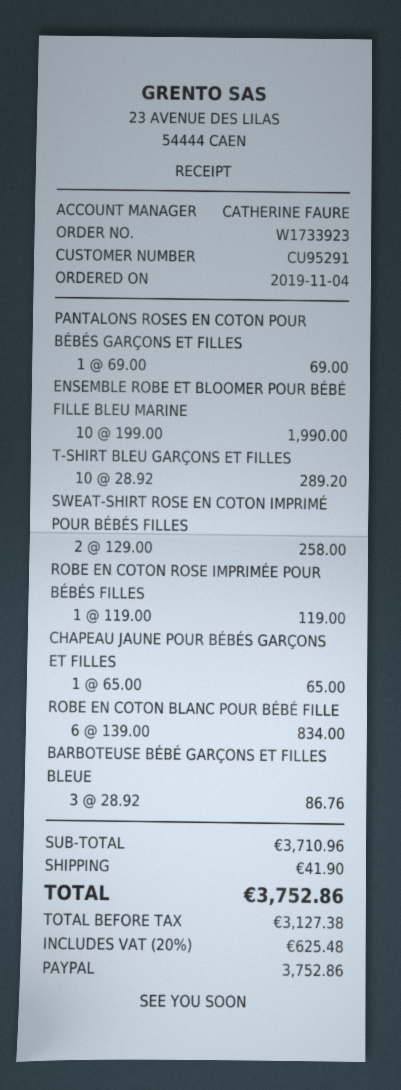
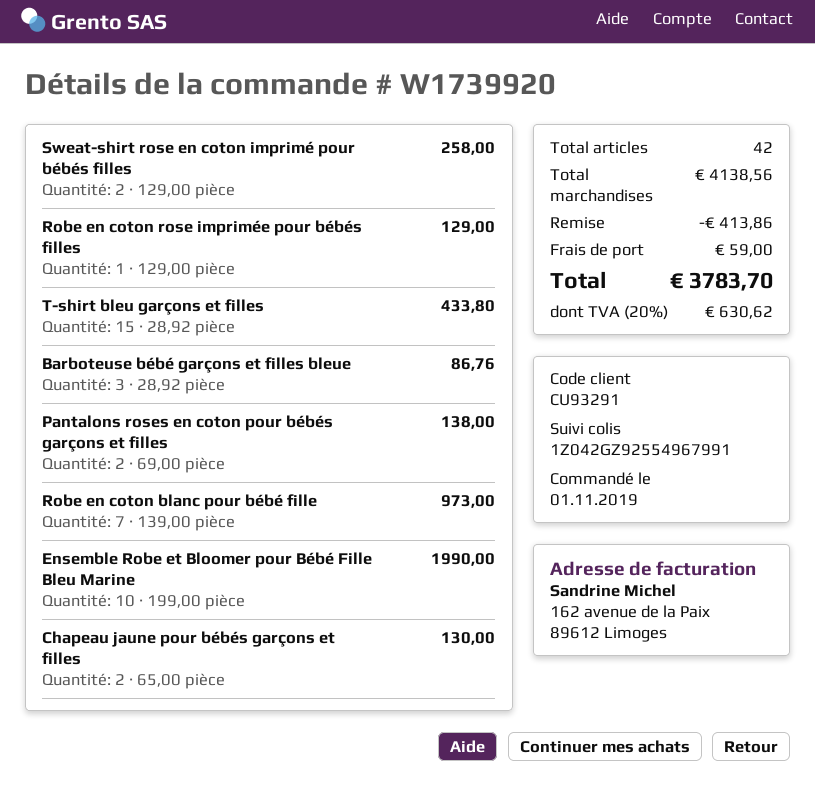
order number: W1733923 -> W1739920
order date: 2019-11-04 -> 2019-11-01
customer number: CU95291 -> CU93291
PANTALONS ROSES EN COTON POUR BÉBÉS GARÇONS ET FILLES: 1 x 69.00 = 69.00 -> 2 x 69.00 = 138.00
T-SHIRT BLEU GARÇONS ET FILLES: 10 x 28.92 = 289.20 -> 15 x 28.92 = 433.80
ROBE EN COTON ROSE IMPRIMÉE POUR BÉBÉS FILLES: 1 x 119.00 = 119.00 -> 1 x 129.00 = 129.00
CHAPEAU JAUNE POUR BÉBÉS GARÇONS ET FILLES: 1 x 65.00 = 65.00 -> 2 x 65.00 = 130.00
ROBE EN COTON BLANC POUR BÉBÉ FILLE: 6 x 139.00 = 834.00 -> 7 x 139.00 = 973.00
subtotal: 3710.96 -> 4138.56
discount: none -> 413.86
shipping: 41.90 -> 59.00
tax: 20% = 625.48 -> 20% = 630.62
total: 3752.86 -> 3783.70

